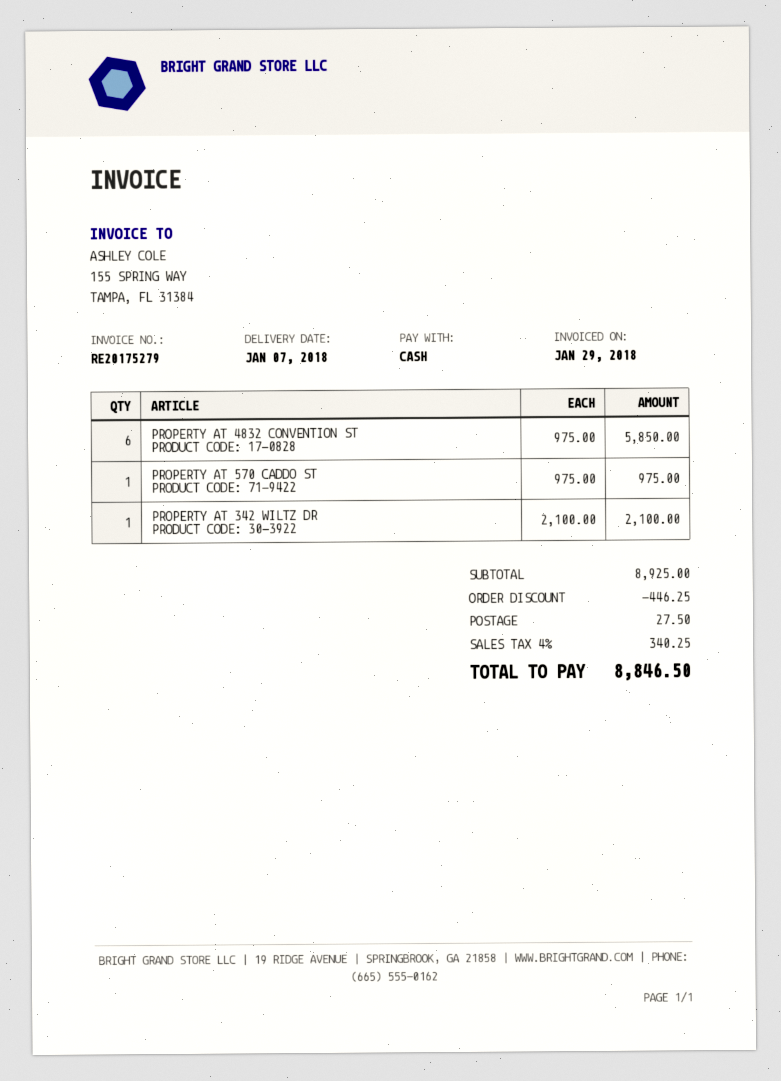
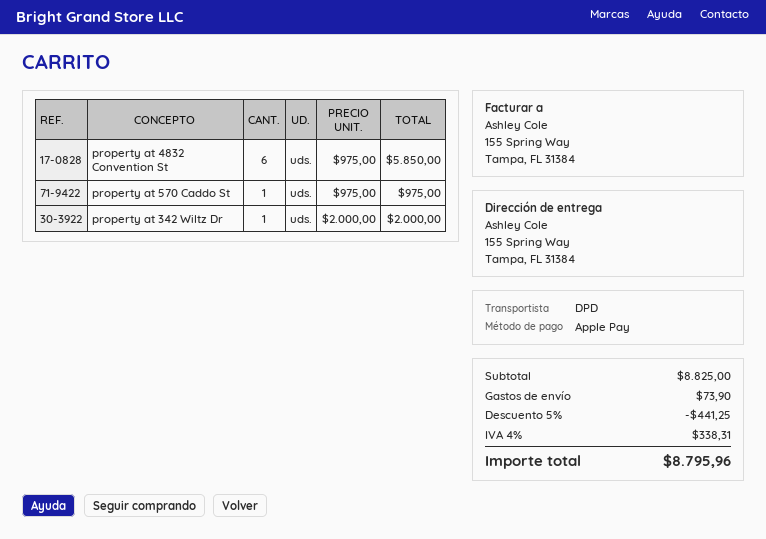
payment method: cash -> Apple Pay
PROPERTY AT 342 WILTZ DR: 1 x 2100.00 = 2100.00 -> 1 x 2000.00 = 2000.00
subtotal: 8925.00 -> 8825.00
discount: 446.25 -> 441.25
shipping: 27.50 -> 73.90
tax: 4% = 340.25 -> 4% = 338.31
total: 8846.50 -> 8795.96

